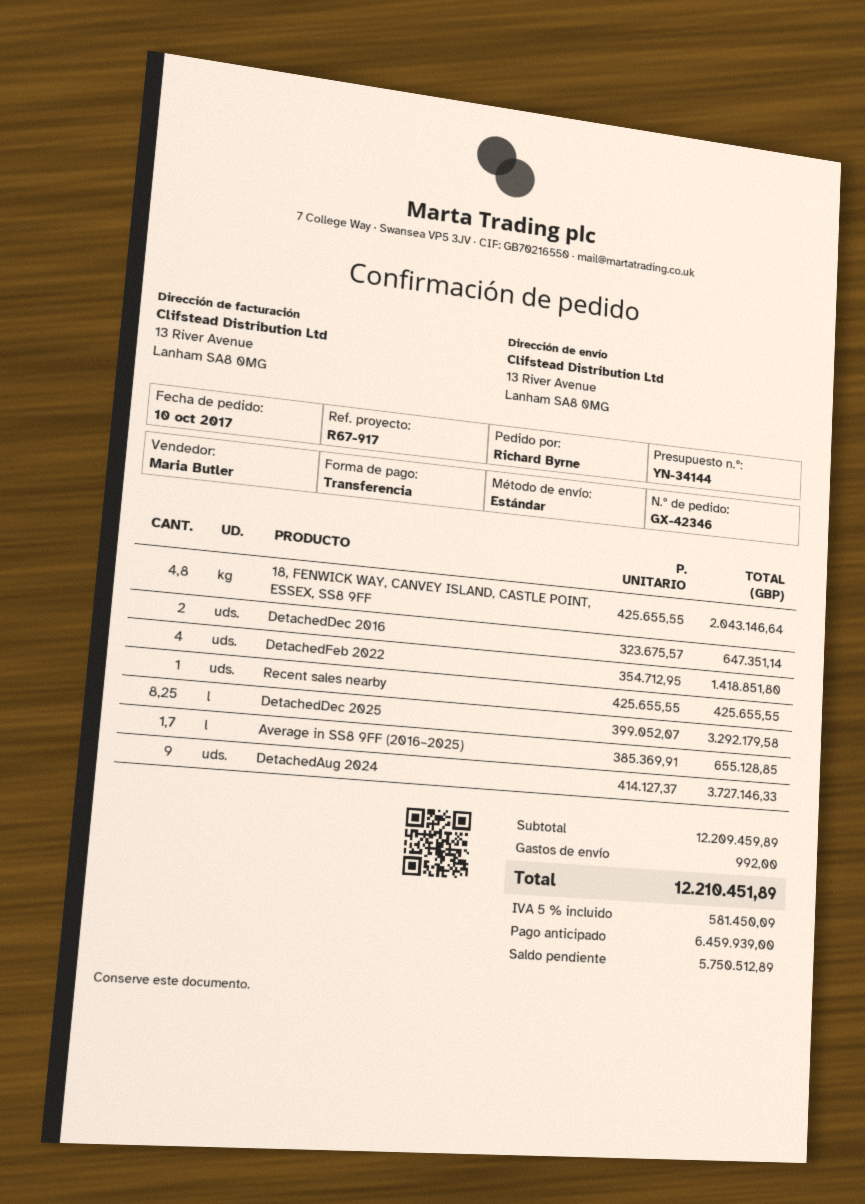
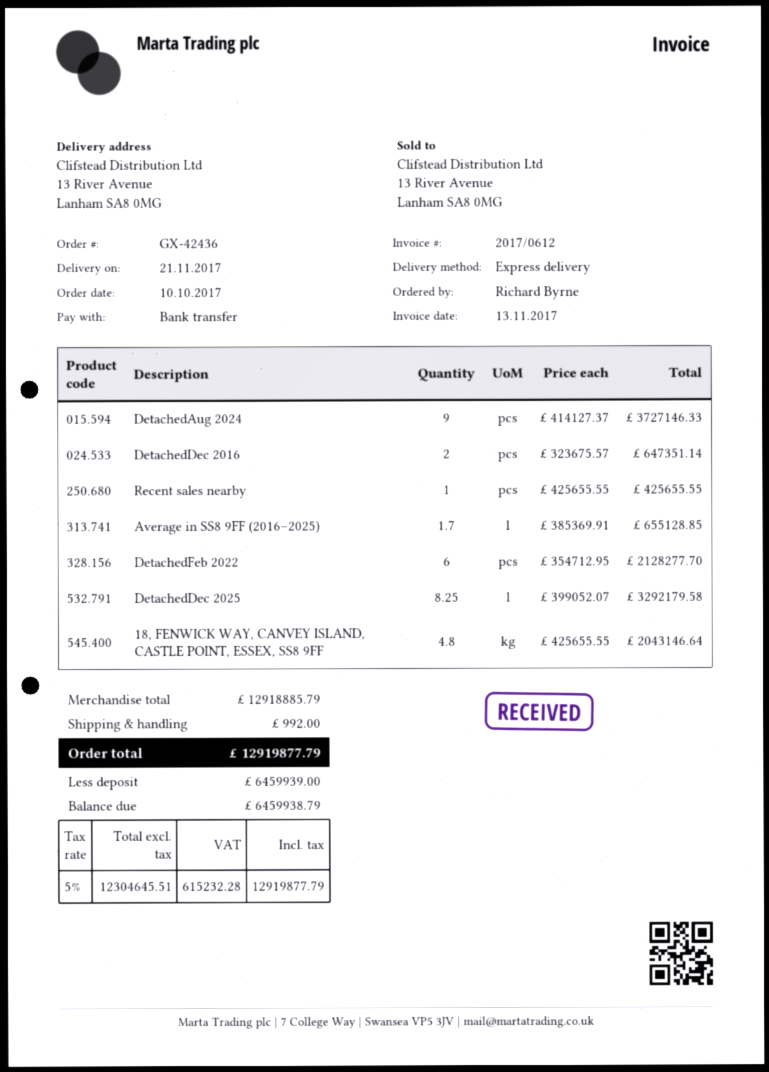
order number: GX-42346 -> GX-42436
shipping method: standard -> express
DetachedFeb 2022: 4 x 354712.95 = 1418851.80 -> 6 x 354712.95 = 2128277.70
subtotal: 12209459.89 -> 12918885.79
tax: 5% = 581450.09 -> 5% = 615232.28
total: 12210451.89 -> 12919877.79
balance: 5750512.89 -> 6459938.79

